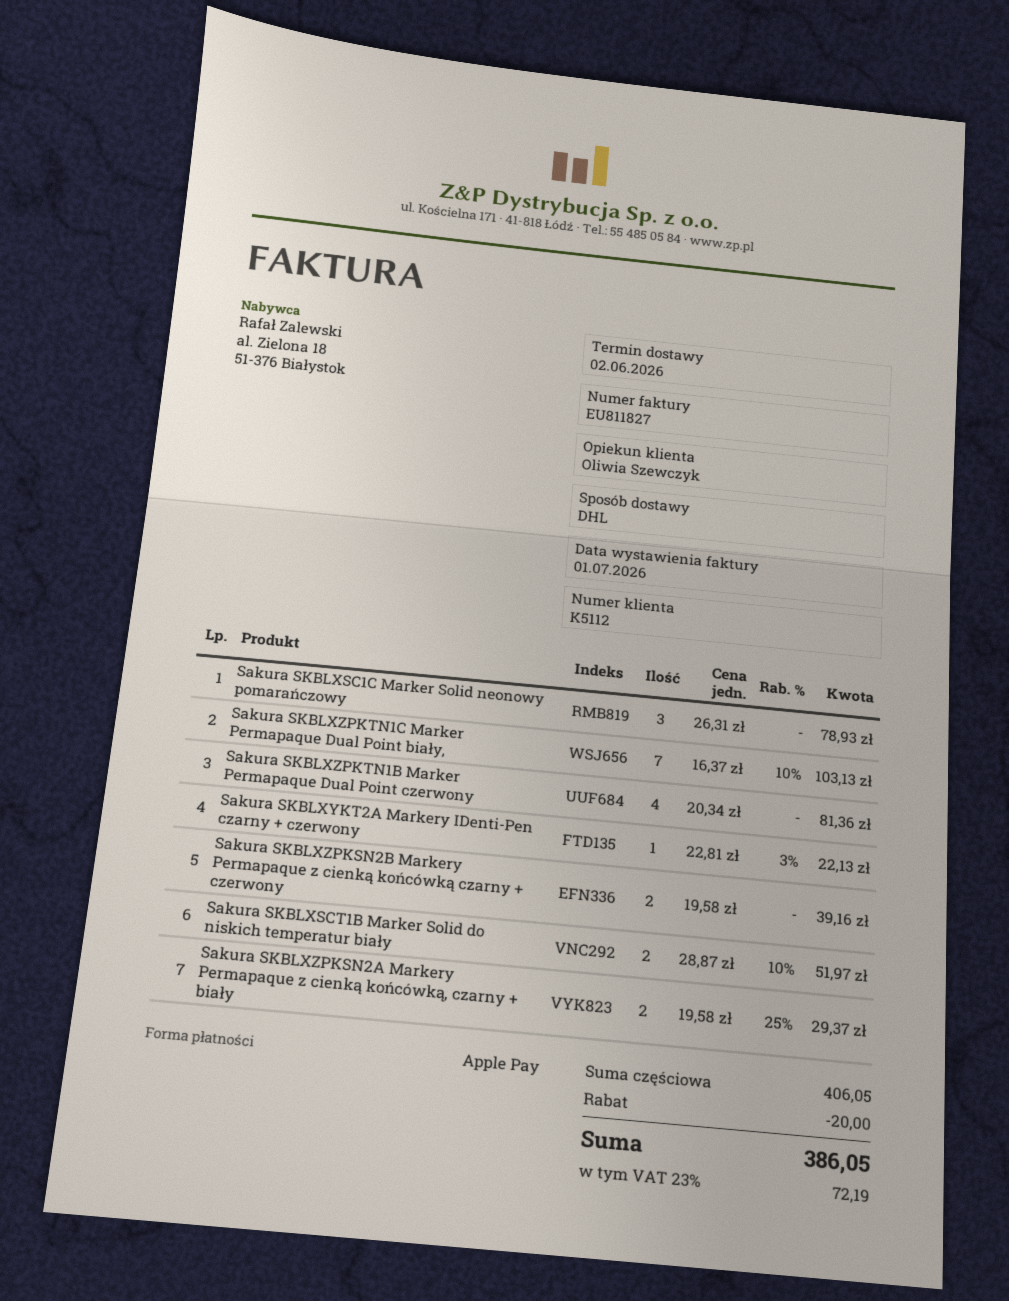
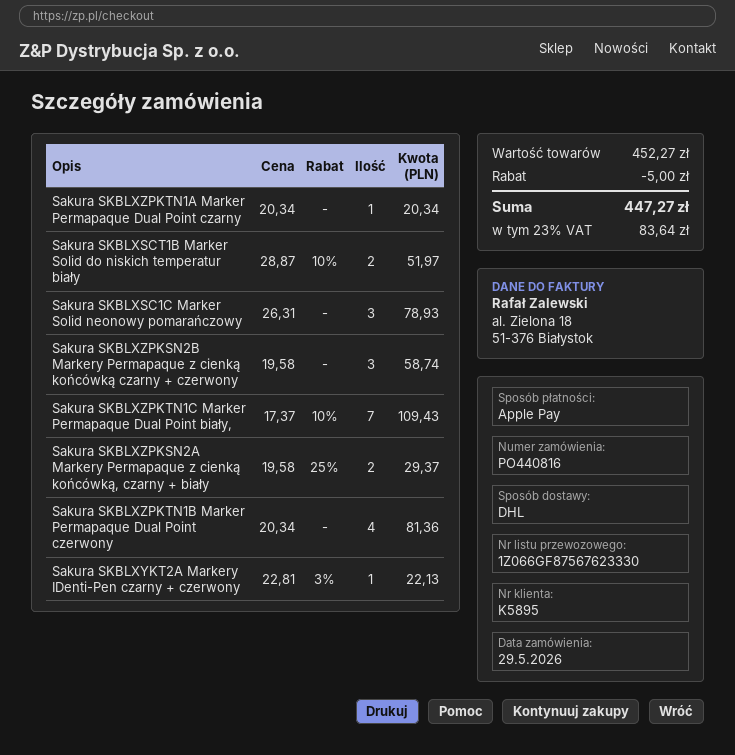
customer number: K5112 -> K5895
Sakura SKBLXZPKTN1C Marker Permapaque Dual Point biały,: 7 x 16.37 - 10% = 103.13 -> 7 x 17.37 - 10% = 109.43
Sakura SKBLXZPKSN2B Markery Permapaque z cienką końcówką czarny + czerwony: 2 x 19.58 = 39.16 -> 3 x 19.58 = 58.74
Sakura SKBLXZPKTN1A Marker Permapaque Dual Point czarny: none -> 1 x 20.34 = 20.34
subtotal: 406.05 -> 452.27
discount: 20.00 -> 5.00
tax: 23% = 72.19 -> 23% = 83.64
total: 386.05 -> 447.27

